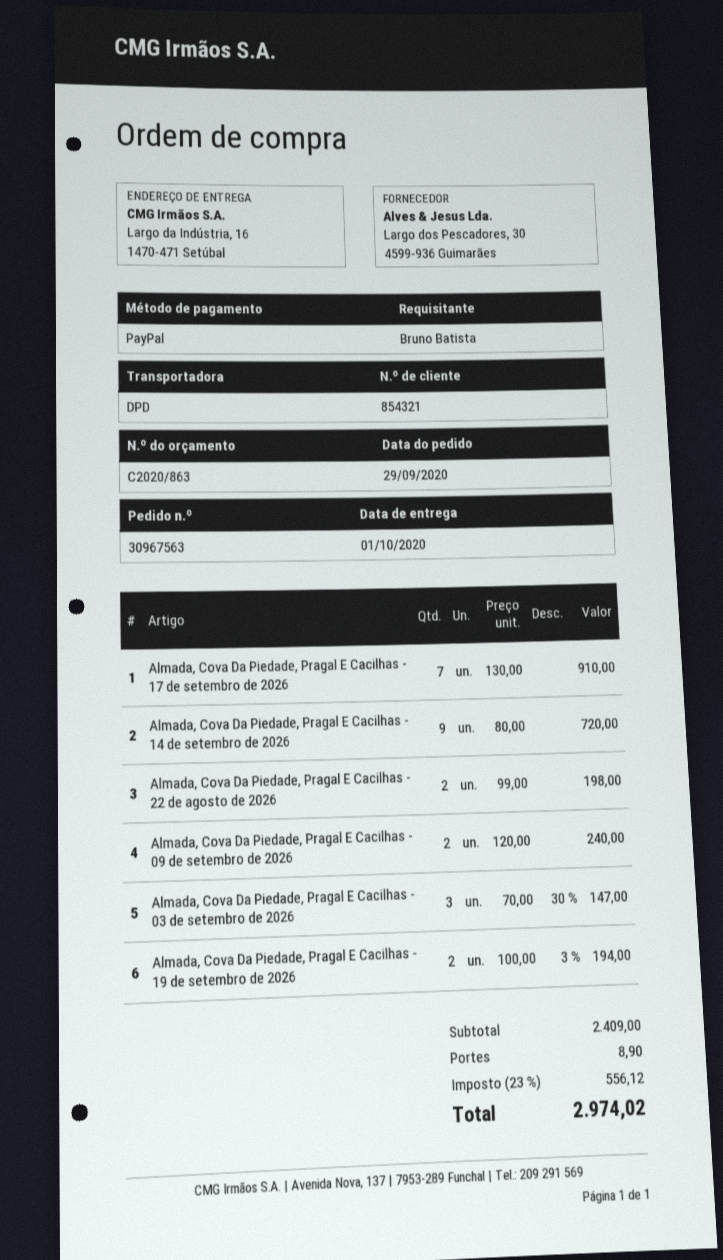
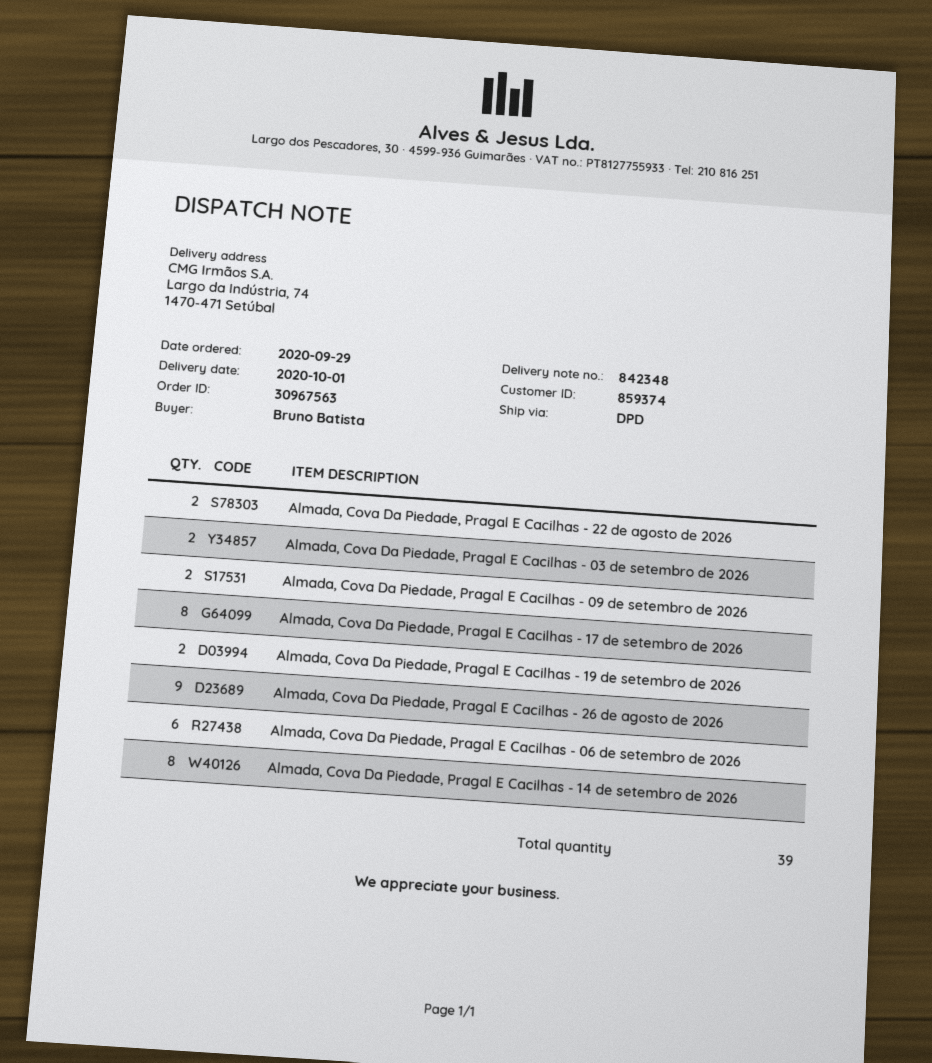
customer number: 854321 -> 859374
ship to: Largo da Indústria, 16, 1470-471 Setúbal -> Largo da Indústria, 74, 1470-471 Setúbal
Almada, Cova Da Piedade, Pragal E Cacilhas - 17 de setembro de 2026: 7 -> 8
Almada, Cova Da Piedade, Pragal E Cacilhas - 14 de setembro de 2026: 9 -> 8
Almada, Cova Da Piedade, Pragal E Cacilhas - 03 de setembro de 2026: 3 -> 2
Almada, Cova Da Piedade, Pragal E Cacilhas - 26 de agosto de 2026: none -> 9
Almada, Cova Da Piedade, Pragal E Cacilhas - 06 de setembro de 2026: none -> 6

